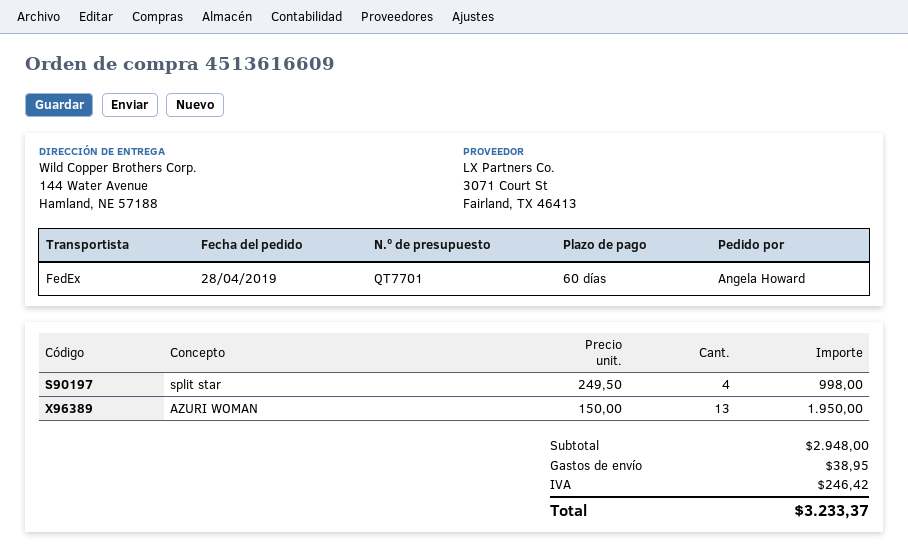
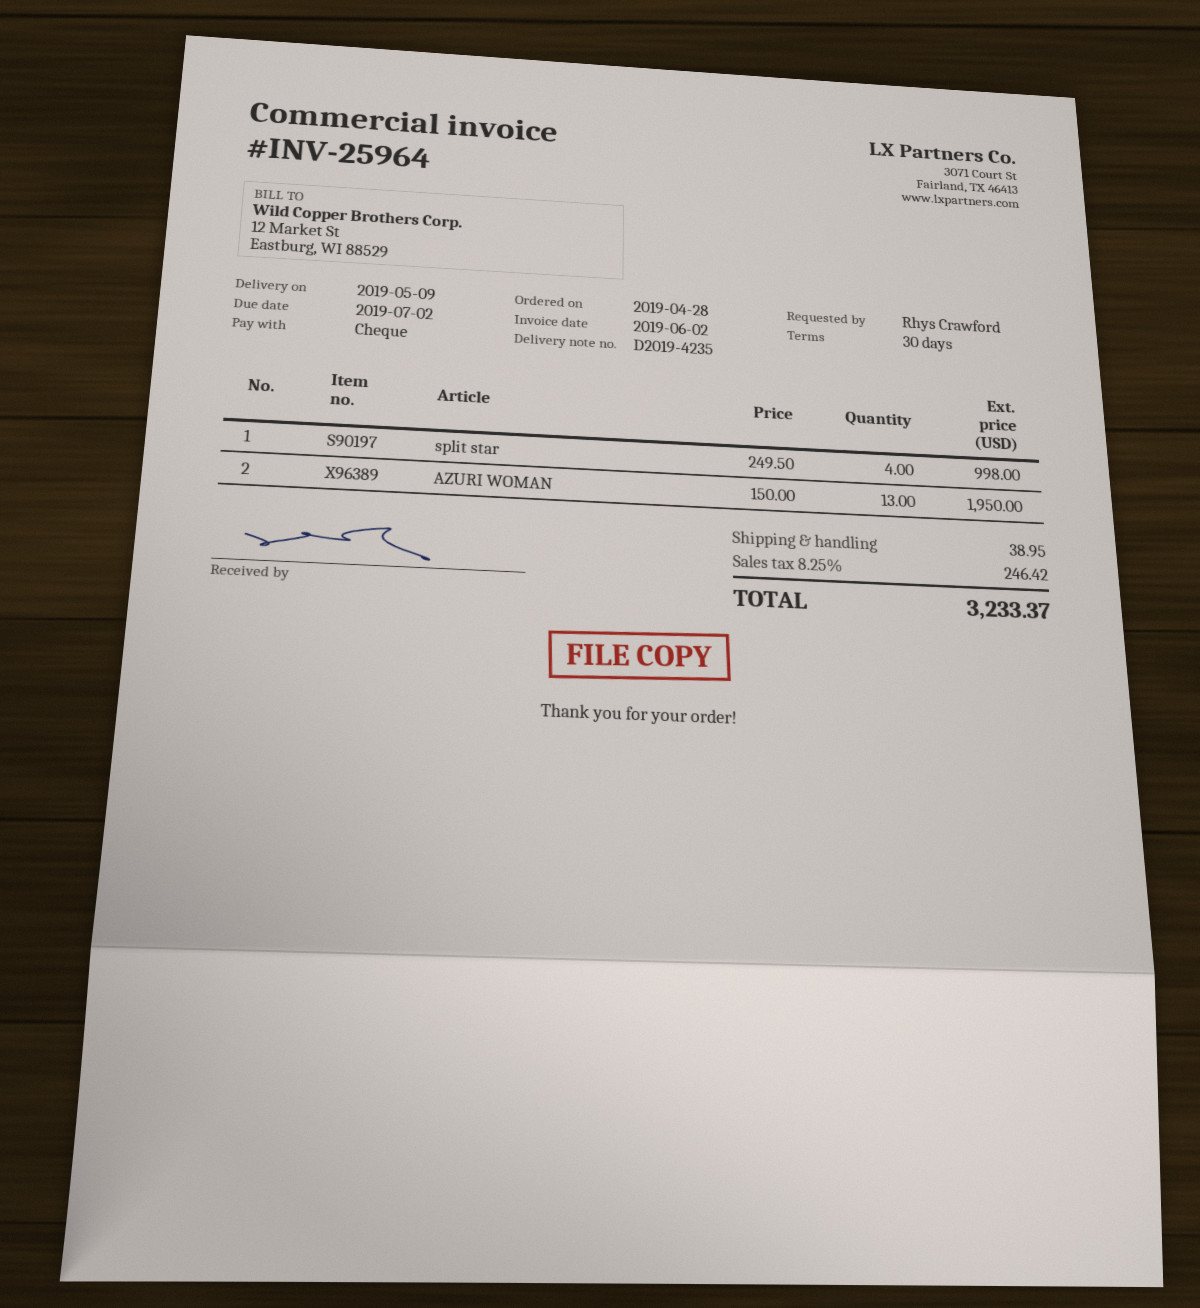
payment terms: 60 days -> 30 days
ordered by: Angela Howard -> Rhys Crawford

